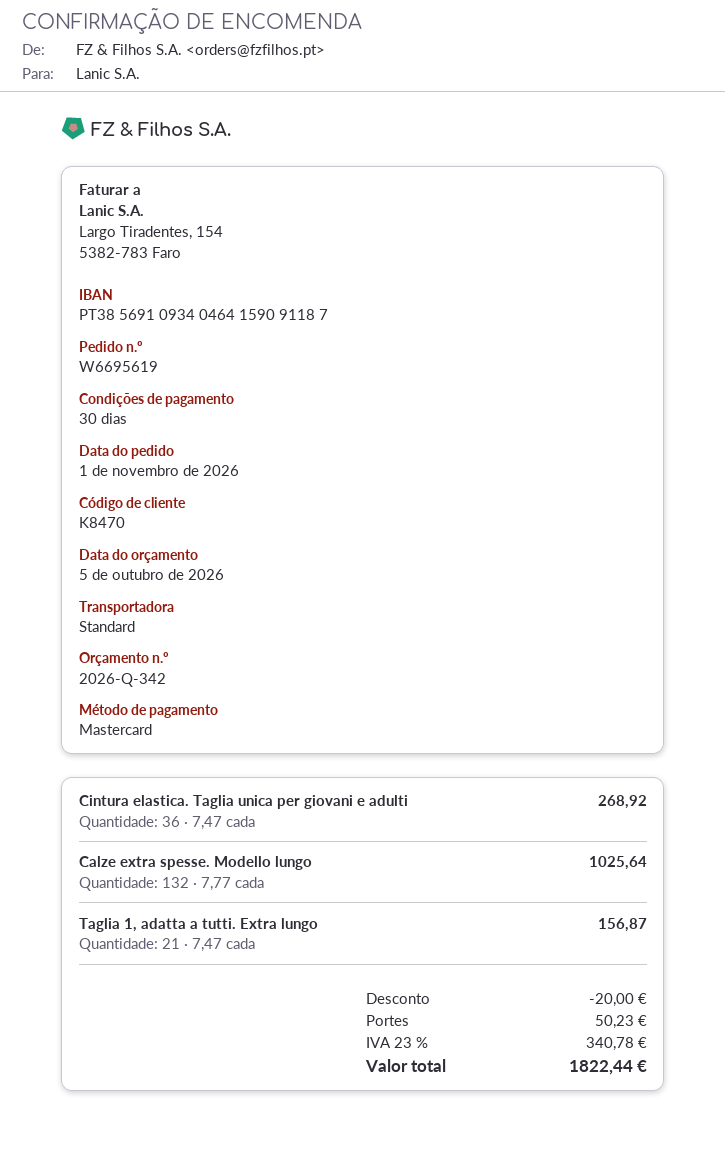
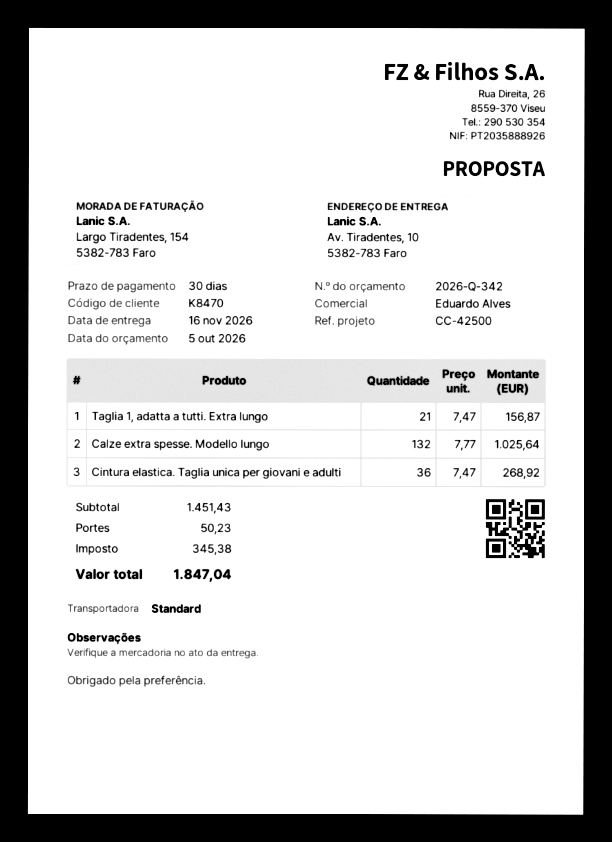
discount: 20.00 -> none
tax: 340.78 -> 345.38
total: 1822.44 -> 1847.04

